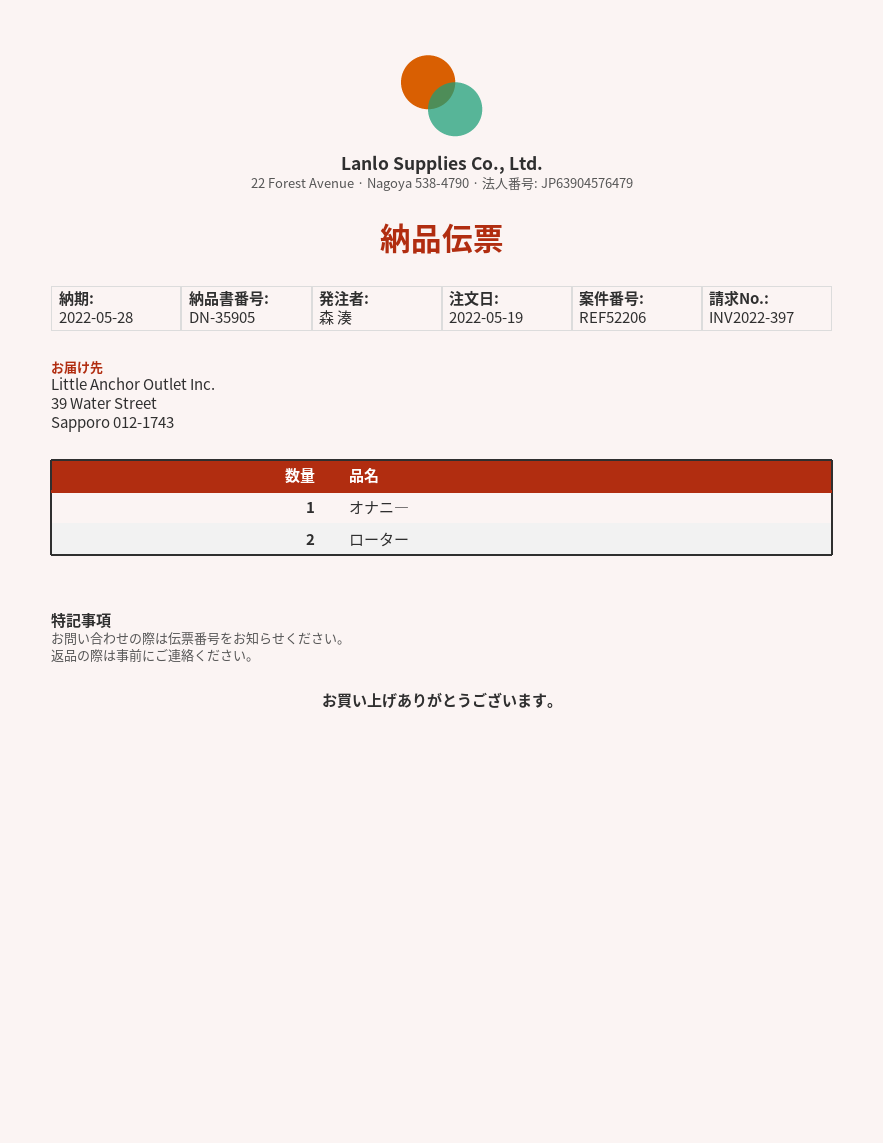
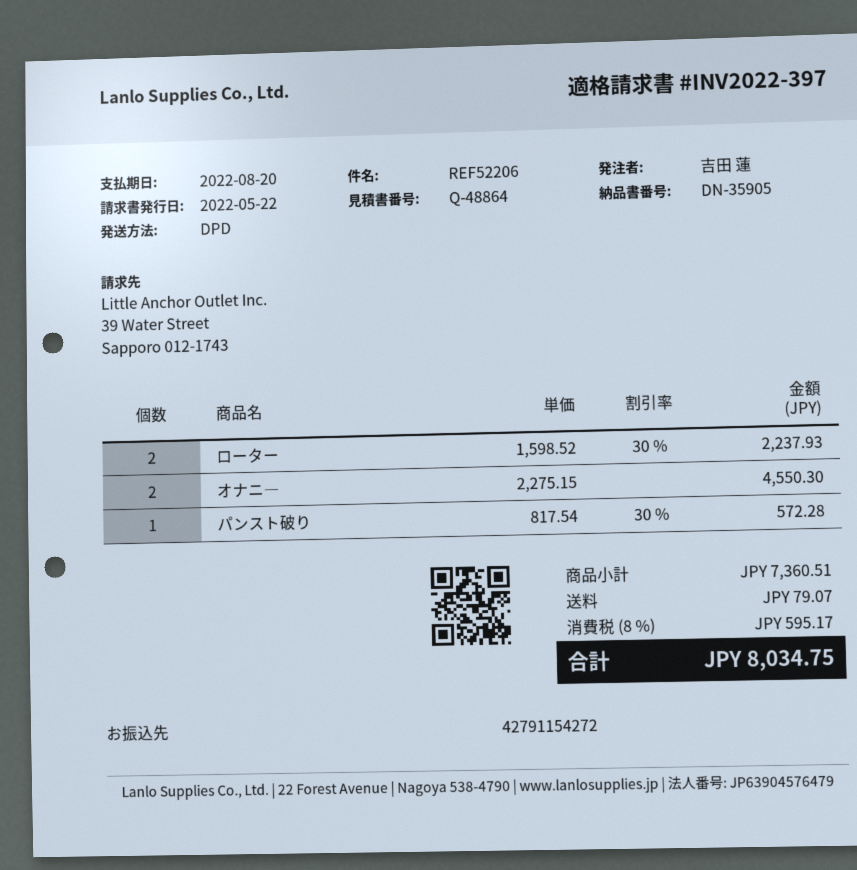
ordered by: 森 湊 -> 吉田 蓮
オナニ―: 1 -> 2
パンスト破り: none -> 1

